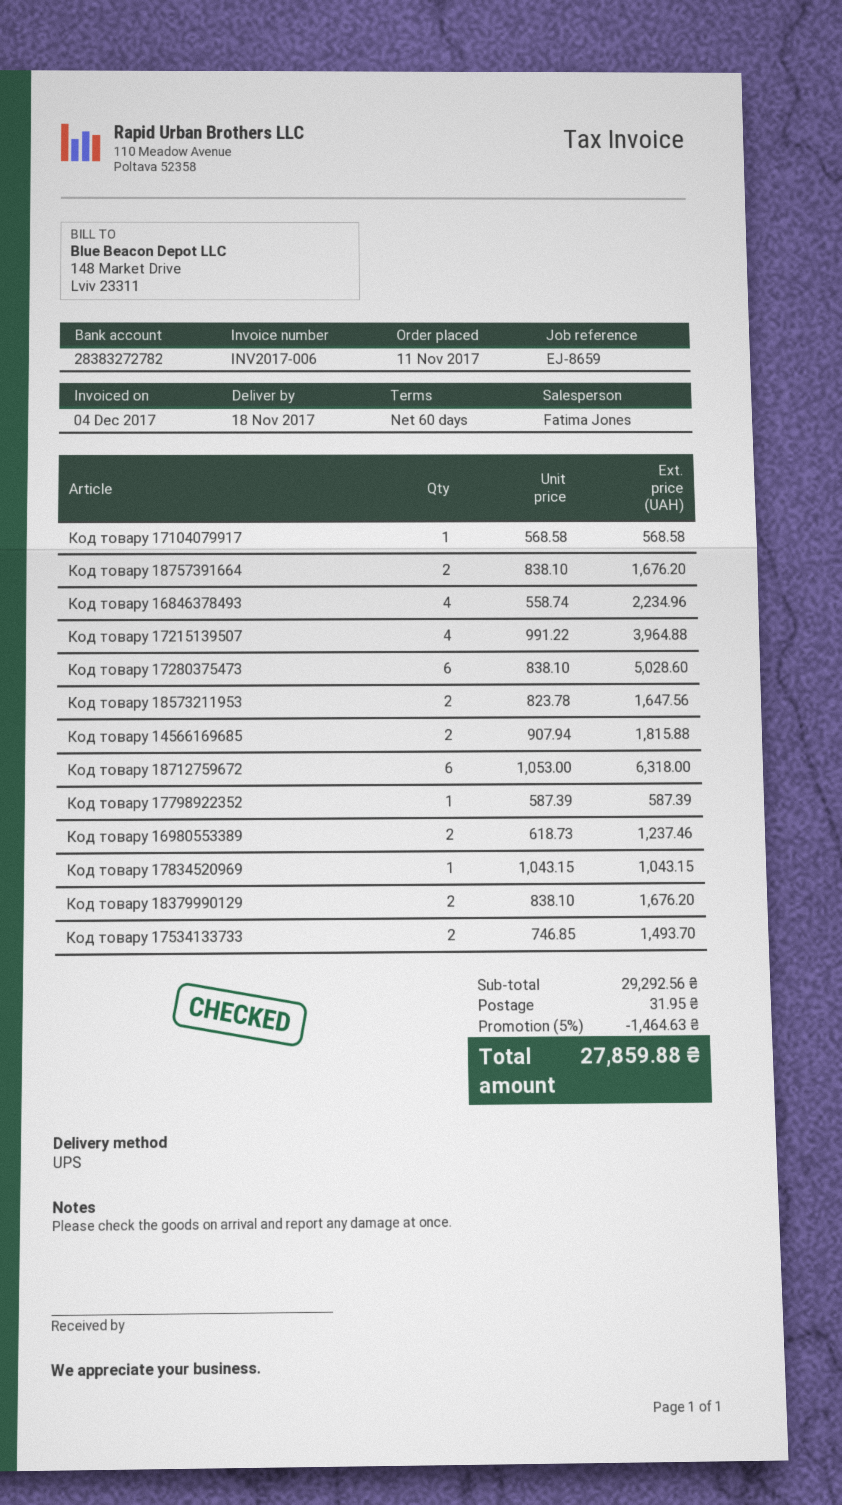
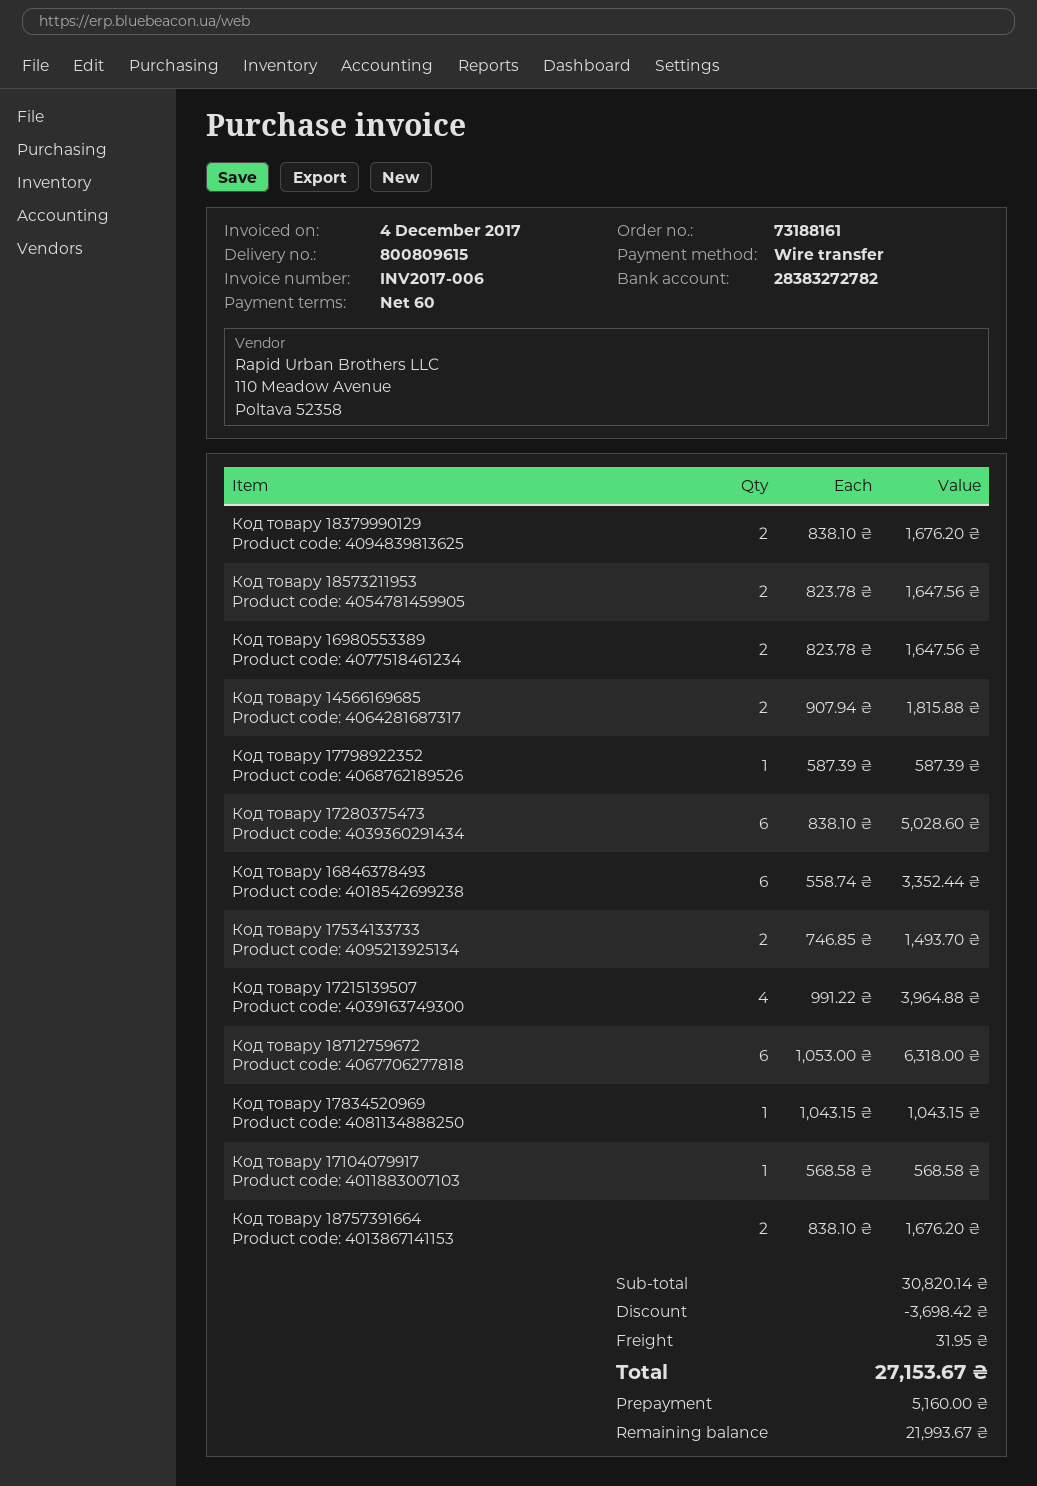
Код товару 16846378493: 4 x 558.74 = 2234.96 -> 6 x 558.74 = 3352.44
Код товару 16980553389: 2 x 618.73 = 1237.46 -> 2 x 823.78 = 1647.56
subtotal: 29292.56 -> 30820.14
discount: 1464.63 -> 3698.42
total: 27859.88 -> 27153.67

